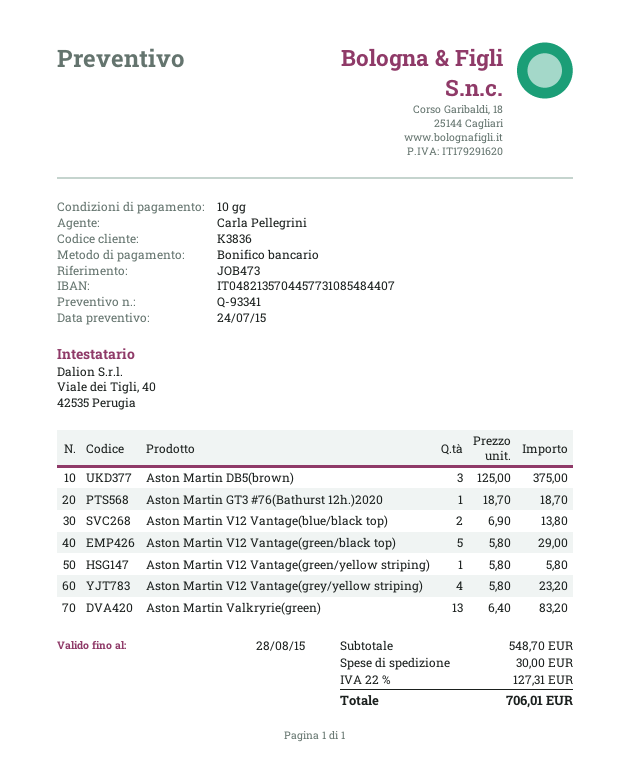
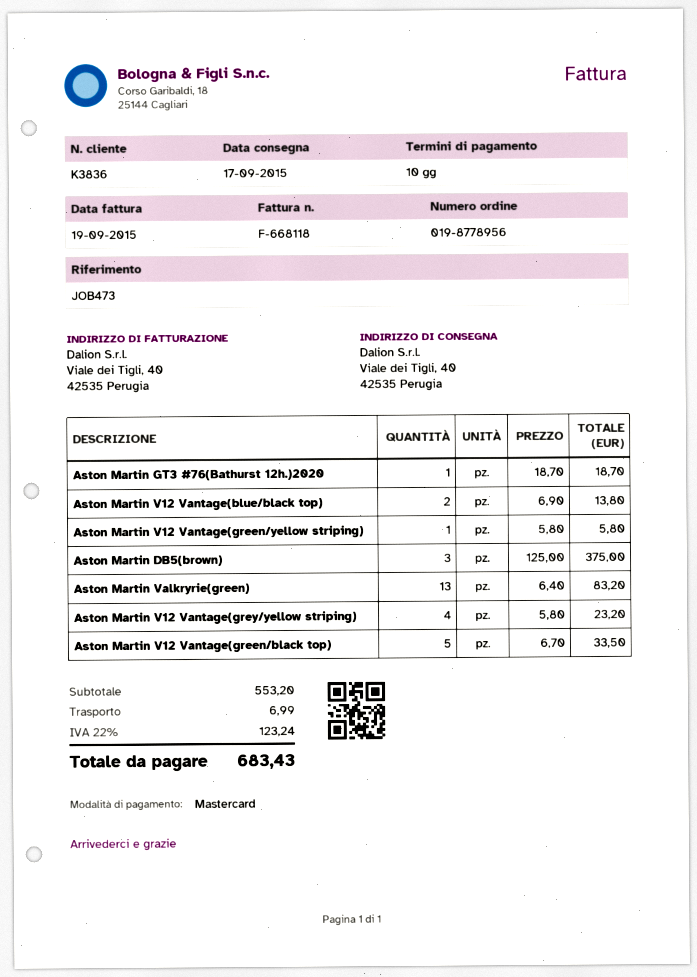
payment method: bank transfer -> Mastercard
Aston Martin V12 Vantage(green/black top): 5 x 5.80 = 29.00 -> 5 x 6.70 = 33.50
subtotal: 548.70 -> 553.20
shipping: 30.00 -> 6.99
tax: 22% = 127.31 -> 22% = 123.24
total: 706.01 -> 683.43

